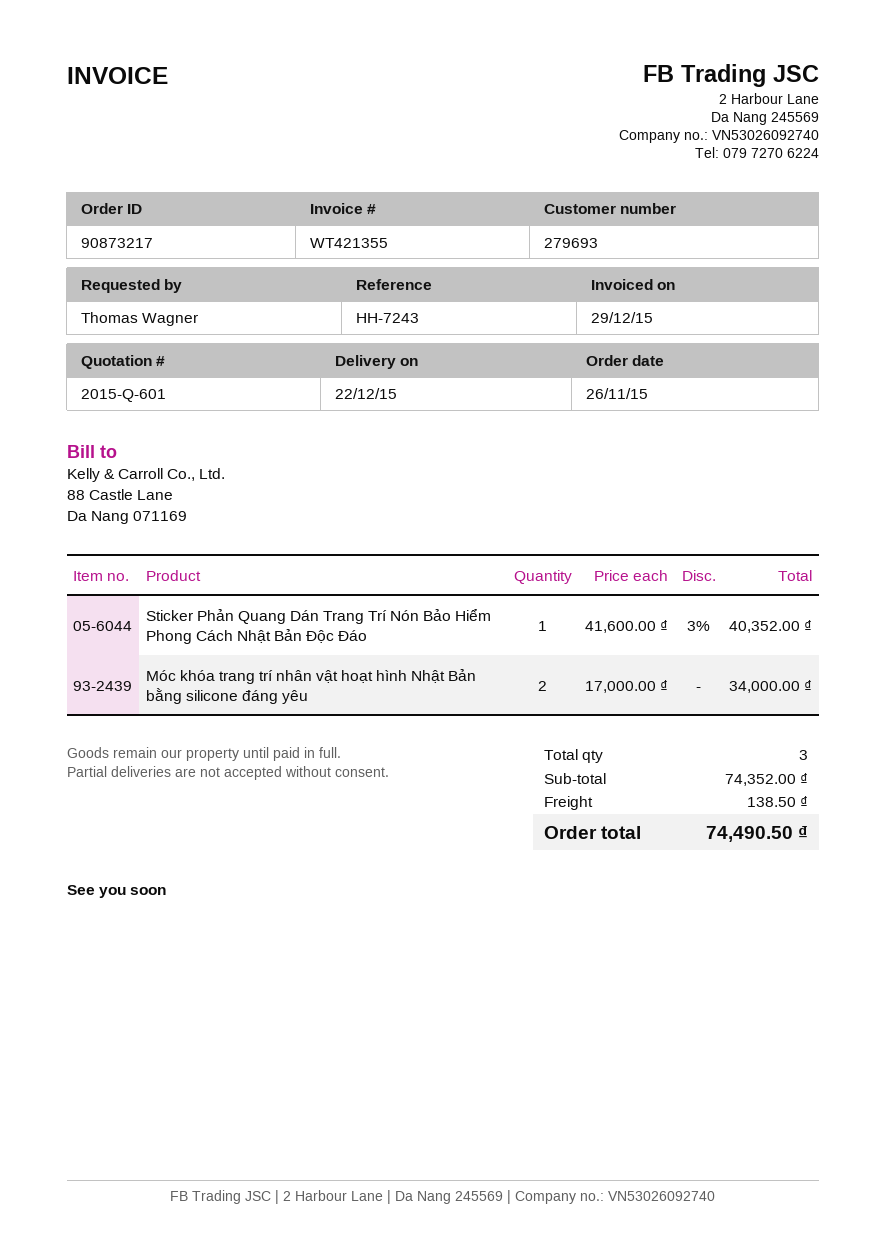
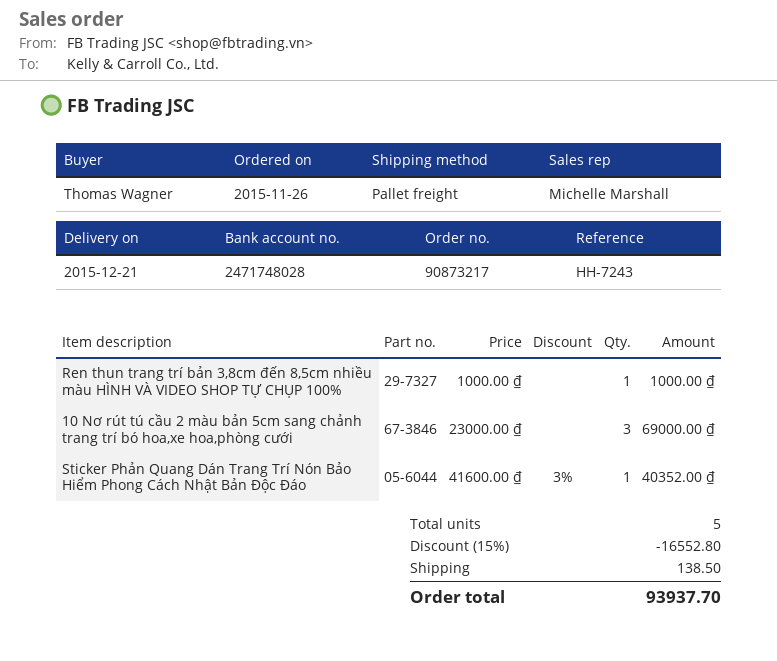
delivery date: 2015-12-22 -> 2015-12-21
Móc khóa trang trí nhân vật hoạt hình Nhật Bản bằng silicone đáng yêu: 2 x 17000.00 = 34000.00 -> none
Ren thun trang trí bản 3,8cm đến 8,5cm nhiều màu HÌNH VÀ VIDEO SHOP TỰ CHỤP 100%: none -> 1 x 1000.00 = 1000.00
10 Nơ rút tú cầu 2 màu bản 5cm sang chảnh trang trí bó hoa,xe hoa,phòng cưới: none -> 3 x 23000.00 = 69000.00
total quantity: 3 -> 5
discount: none -> 15% = 16552.80
total: 74490.50 -> 93937.70

